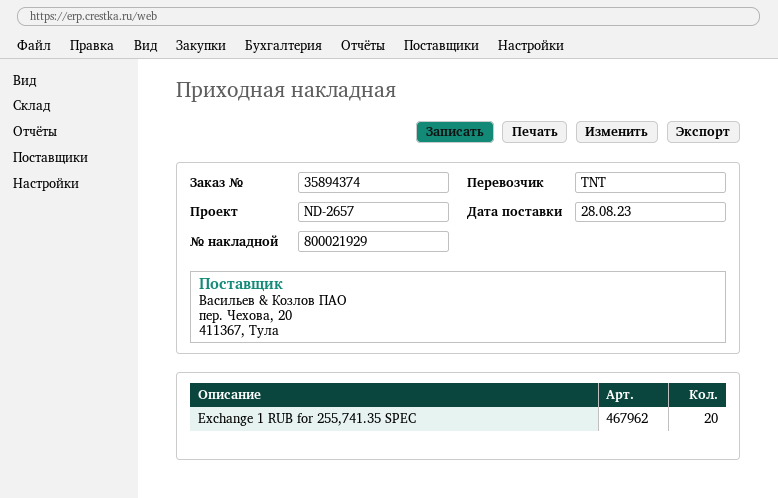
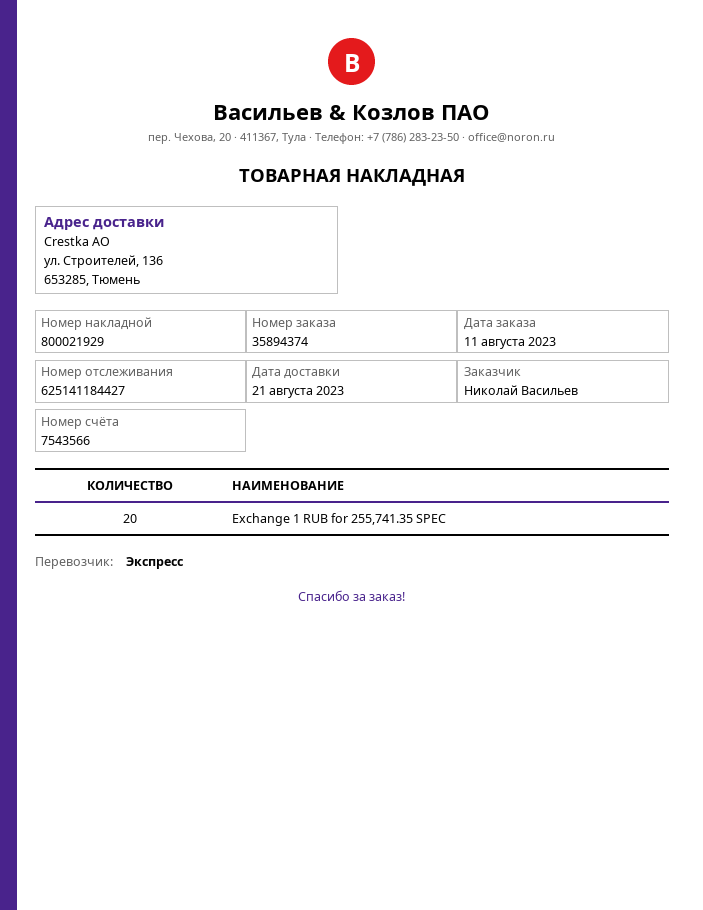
delivery date: 2023-08-28 -> 2023-08-21
shipping method: TNT -> express

